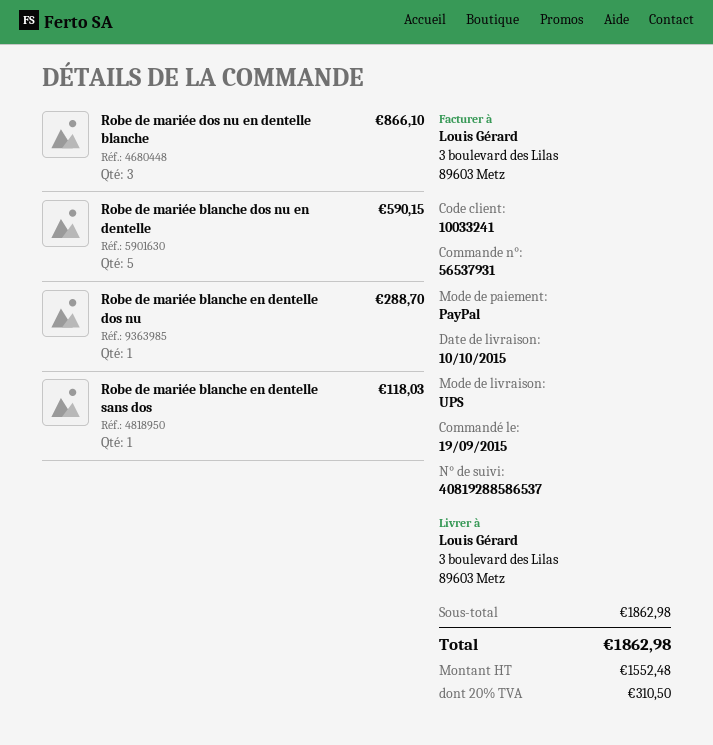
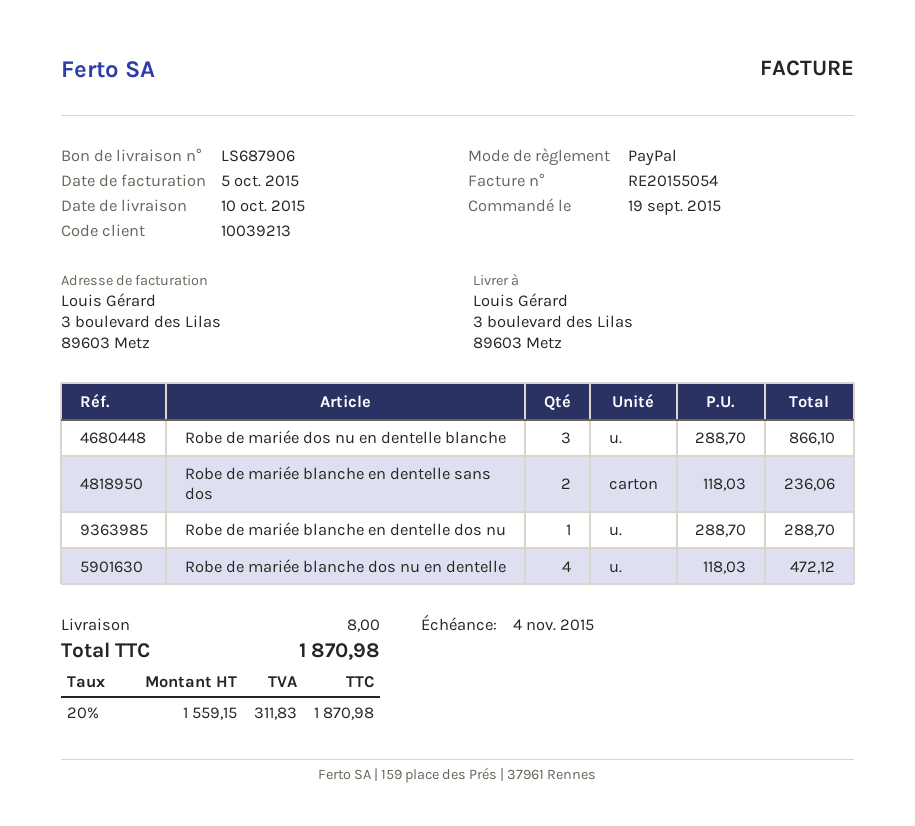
customer number: 10033241 -> 10039213
Robe de mariée blanche dos nu en dentelle: 5 for 590.15 -> 4 for 472.12
Robe de mariée blanche en dentelle sans dos: 1 for 118.03 -> 2 for 236.06
shipping: none -> 8.00
net: 1552.48 -> 1559.15
tax: 20% = 310.50 -> 20% = 311.83
total: 1862.98 -> 1870.98

